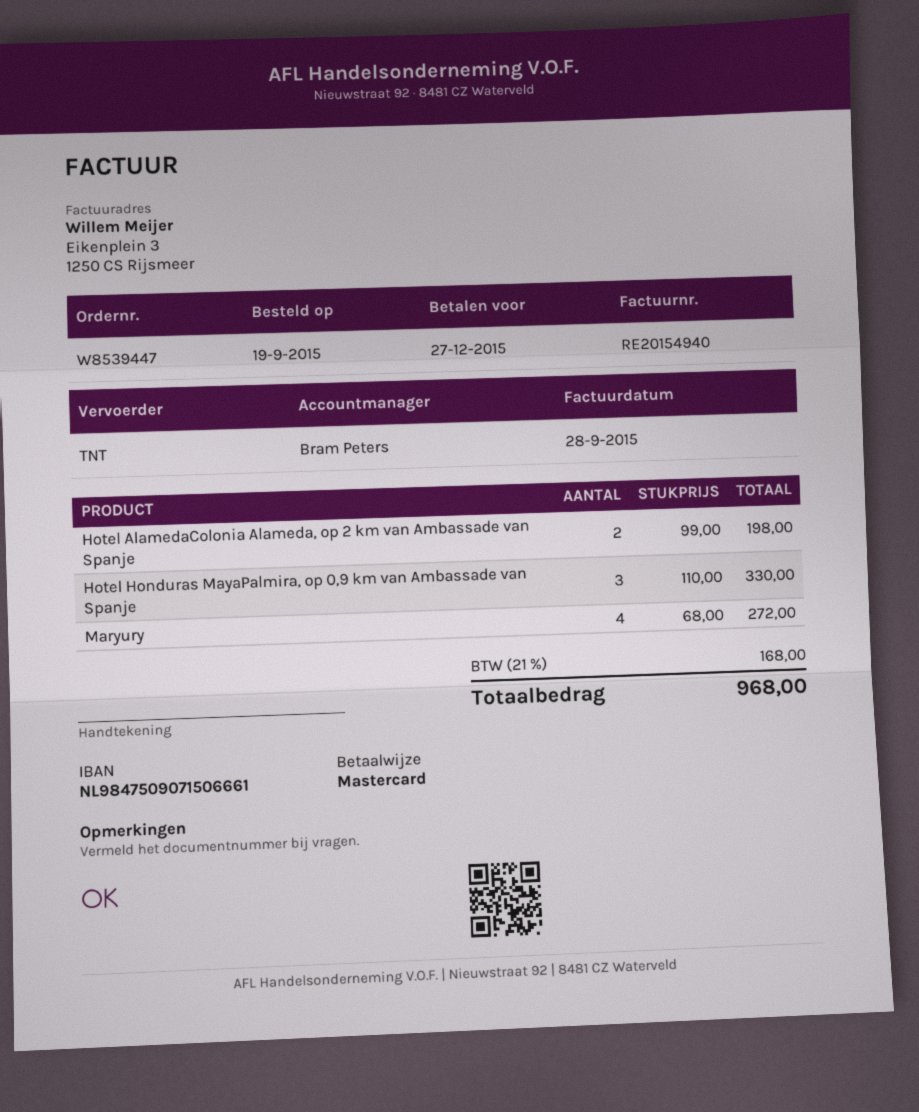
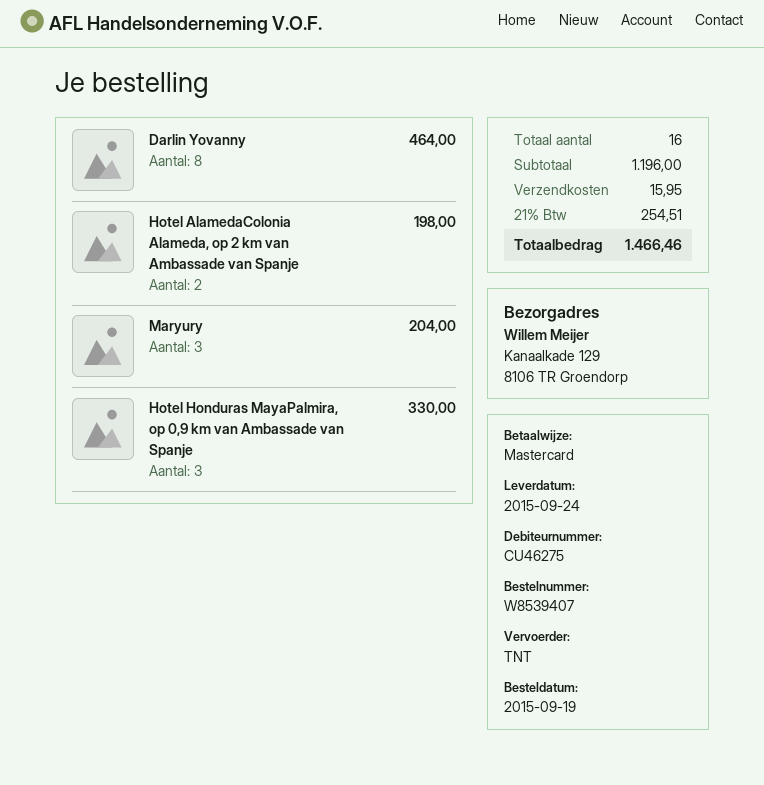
order number: W8539447 -> W8539407
Maryury: 4 for 272.00 -> 3 for 204.00
Darlin Yovanny: none -> 8 for 464.00
shipping: none -> 15.95
tax: 21% = 168.00 -> 21% = 254.51
total: 968.00 -> 1466.46

